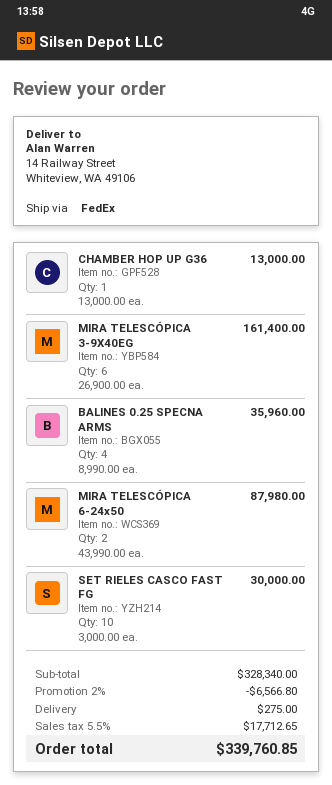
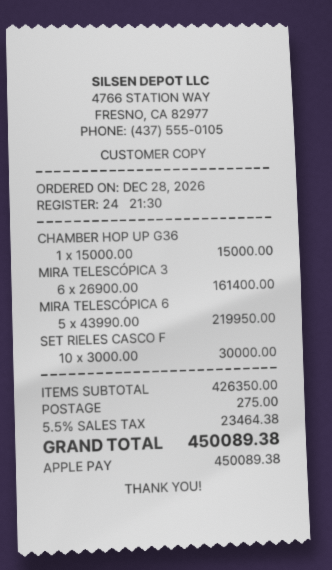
CHAMBER HOP UP G36: 1 x 13000.00 = 13000.00 -> 1 x 15000.00 = 15000.00
BALINES 0.25 SPECNA ARMS: 4 x 8990.00 = 35960.00 -> none
MIRA TELESCÓPICA 6-24x50: 2 x 43990.00 = 87980.00 -> 5 x 43990.00 = 219950.00
subtotal: 328340.00 -> 426350.00
discount: 2% = 6566.80 -> none
tax: 5.5% = 17712.65 -> 5.5% = 23464.38
total: 339760.85 -> 450089.38

